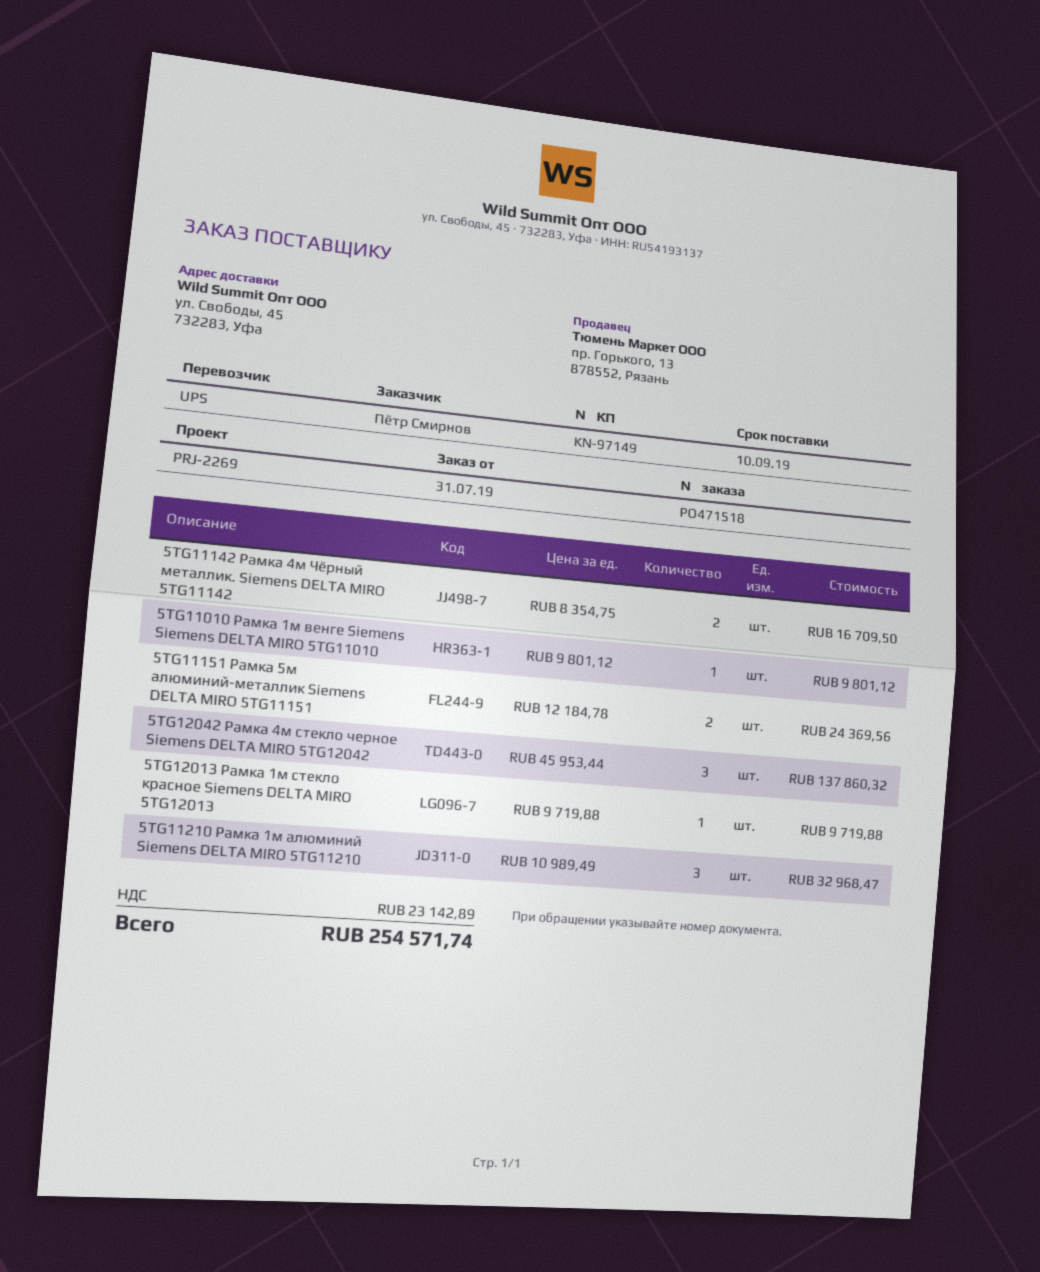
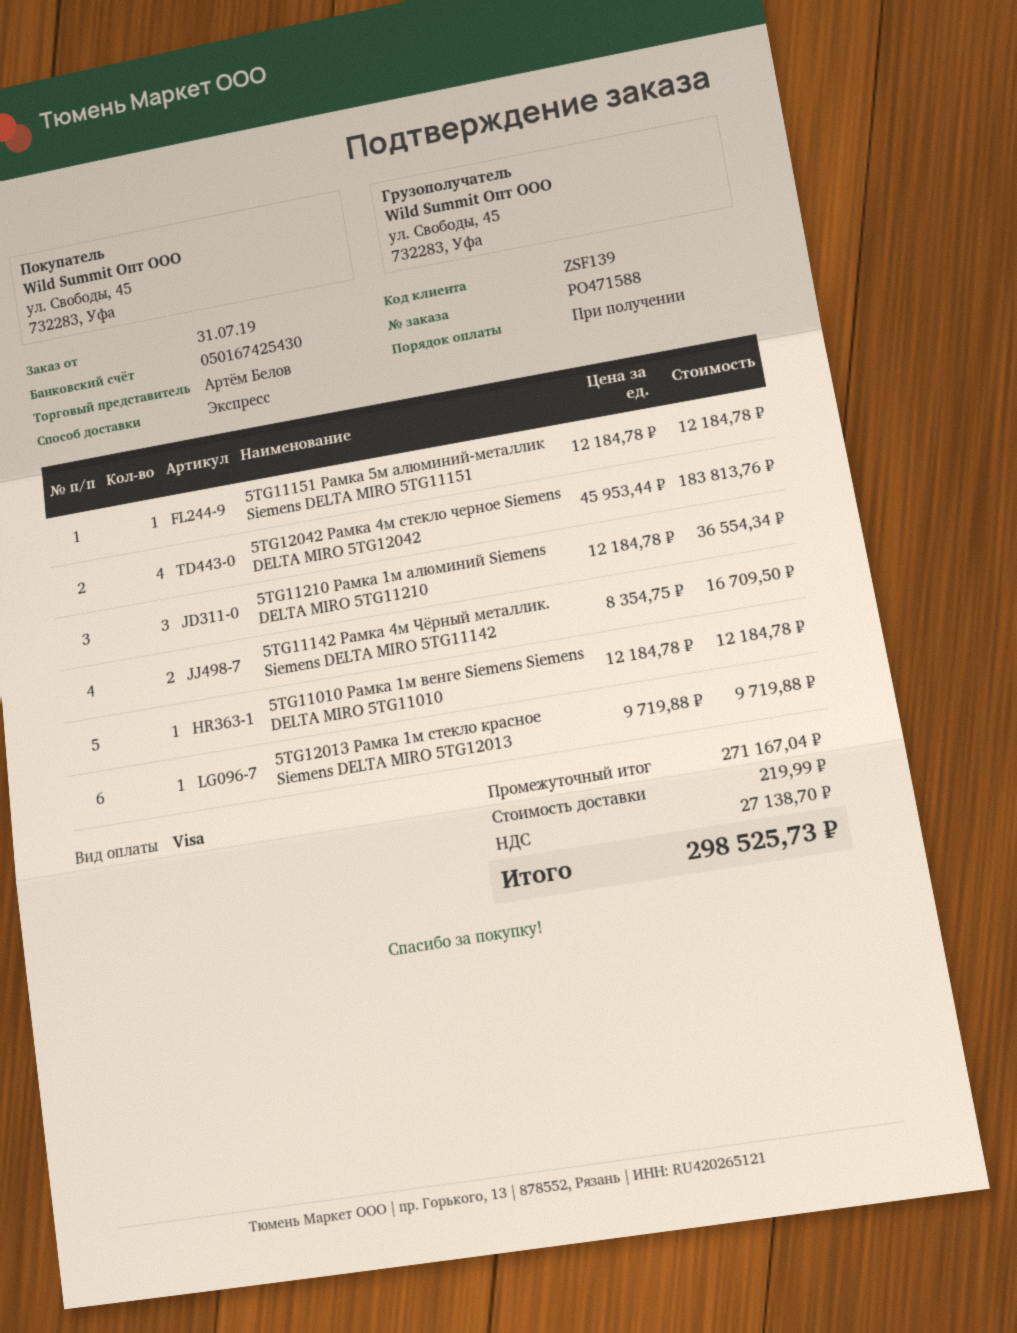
order number: PO471518 -> PO471588
shipping method: UPS -> express
5TG11010 Рамка 1м венге Siemens Siemens DELTA MIRO 5TG11010: 1 x 9801.12 = 9801.12 -> 1 x 12184.78 = 12184.78
5TG11151 Рамка 5м алюминий-металлик Siemens DELTA MIRO 5TG11151: 2 x 12184.78 = 24369.56 -> 1 x 12184.78 = 12184.78
5TG12042 Рамка 4м стекло черное Siemens DELTA MIRO 5TG12042: 3 x 45953.44 = 137860.32 -> 4 x 45953.44 = 183813.76
5TG11210 Рамка 1м алюминий Siemens DELTA MIRO 5TG11210: 3 x 10989.49 = 32968.47 -> 3 x 12184.78 = 36554.34
shipping: none -> 219.99
tax: 23142.89 -> 27138.70
total: 254571.74 -> 298525.73

